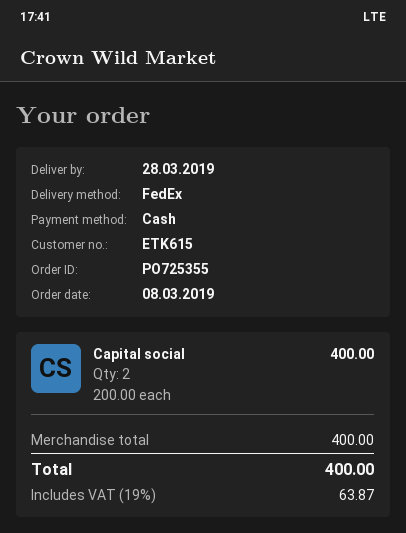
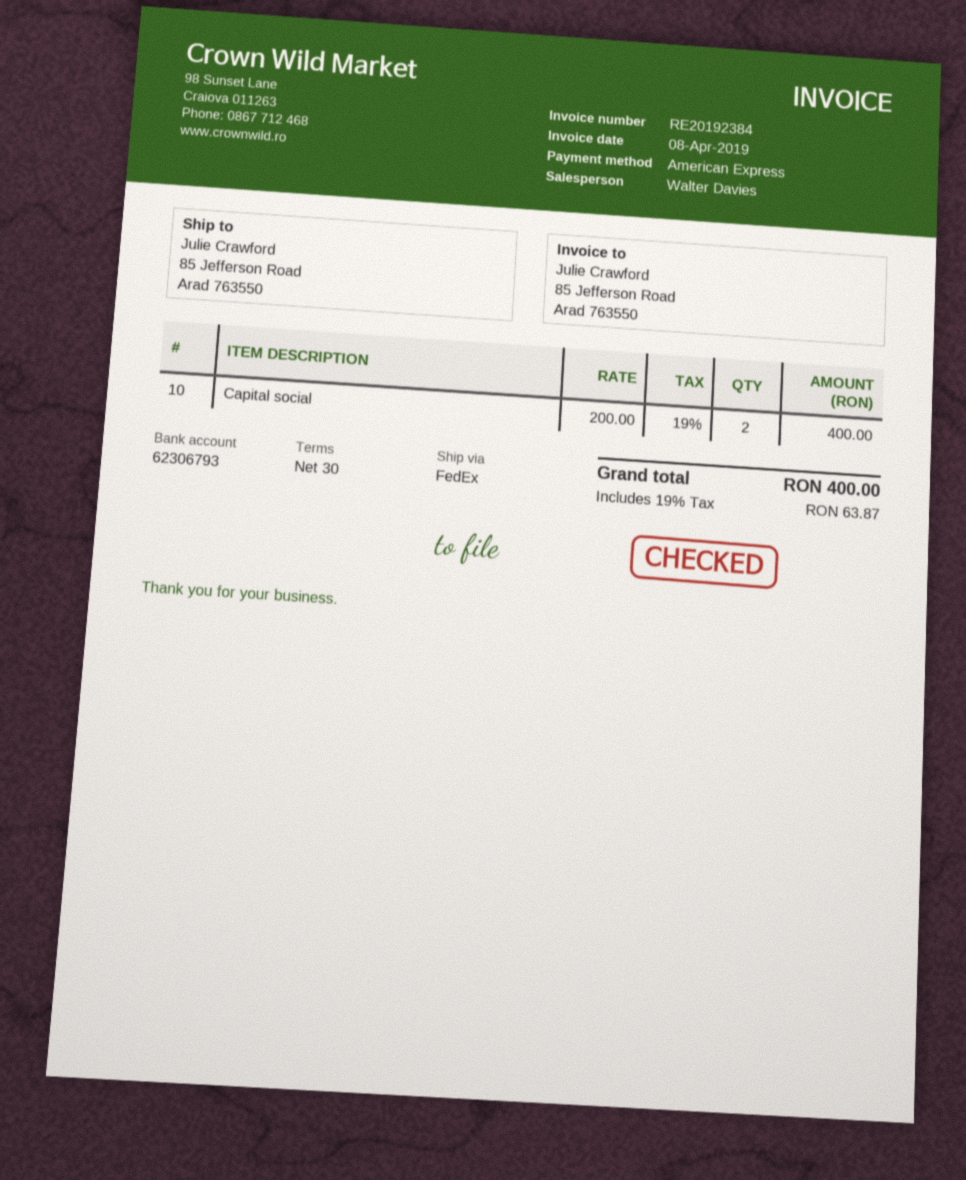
payment method: cash -> American Express

